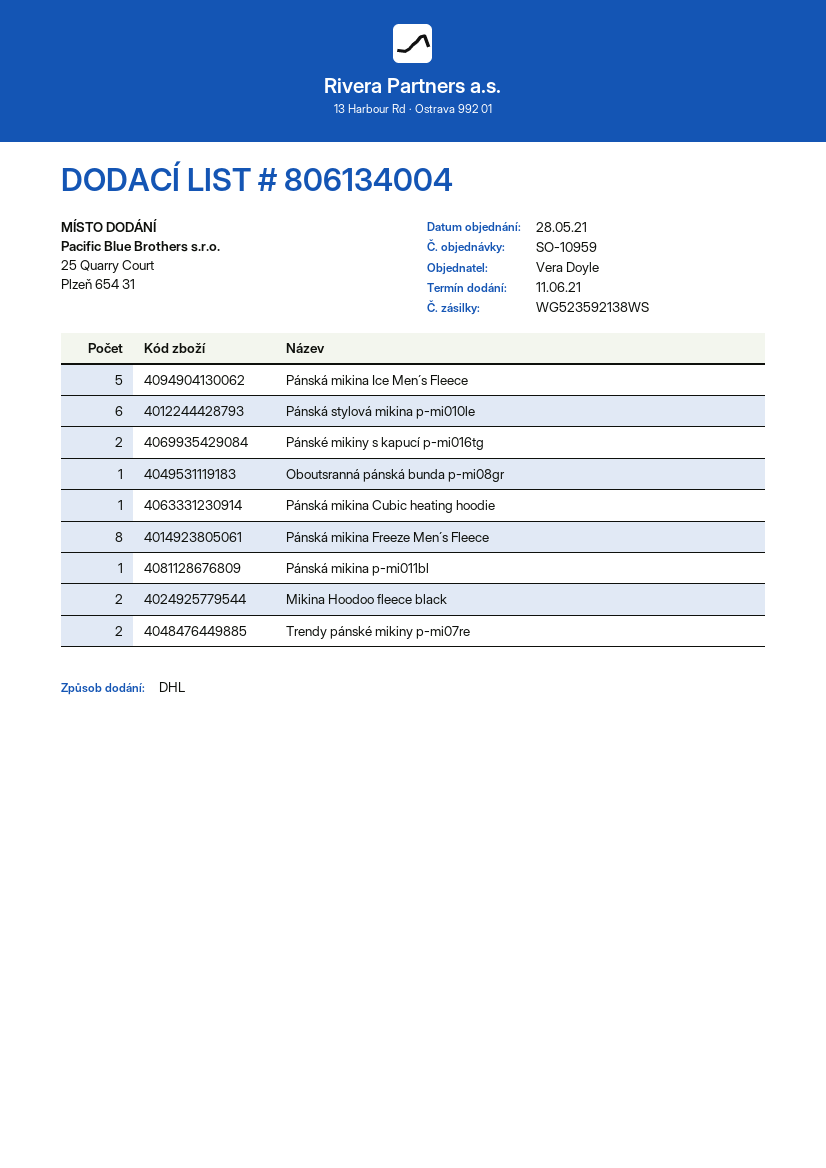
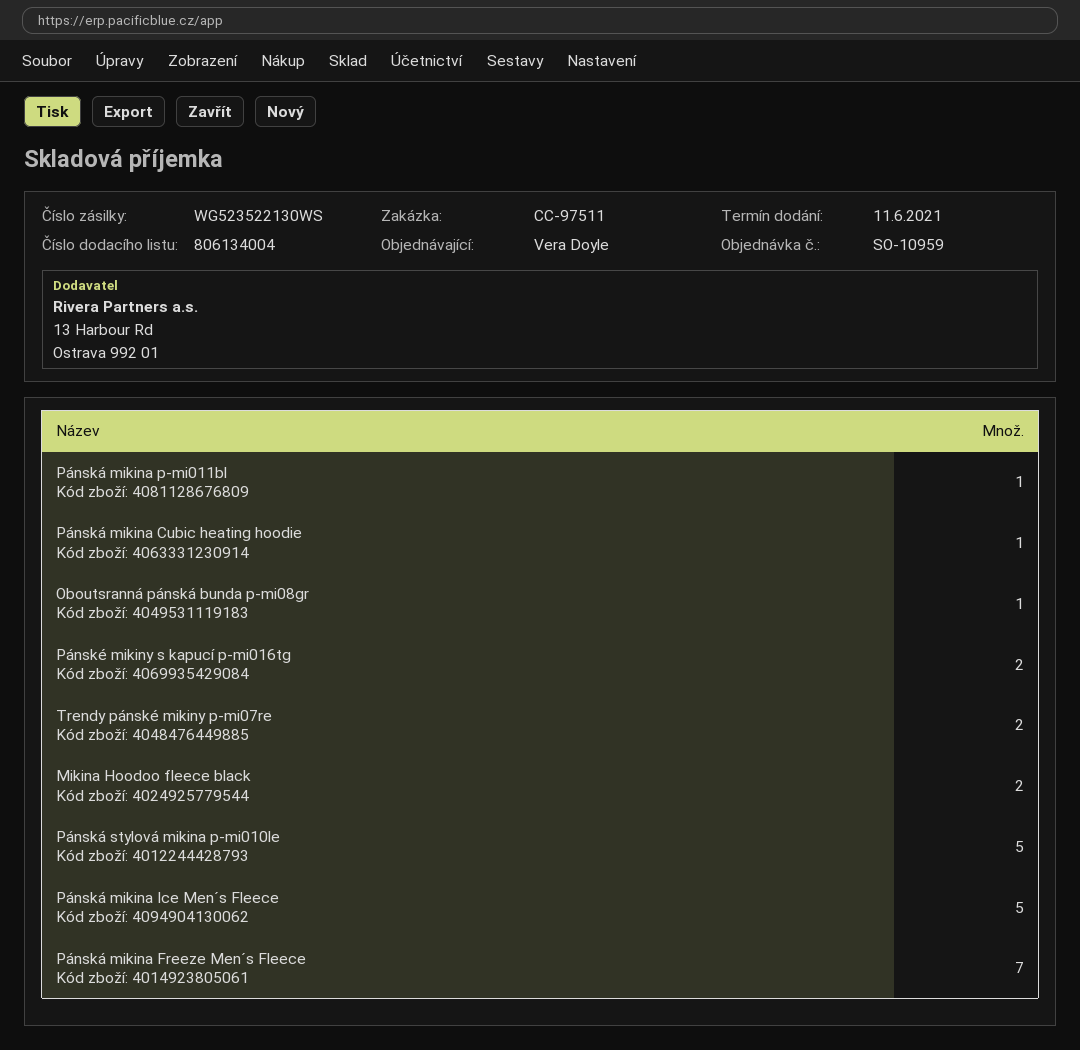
tracking number: WG523592138WS -> WG523522130WS
Pánská stylová mikina p-mi010le: 6 -> 5
Pánská mikina Freeze Men´s Fleece: 8 -> 7

